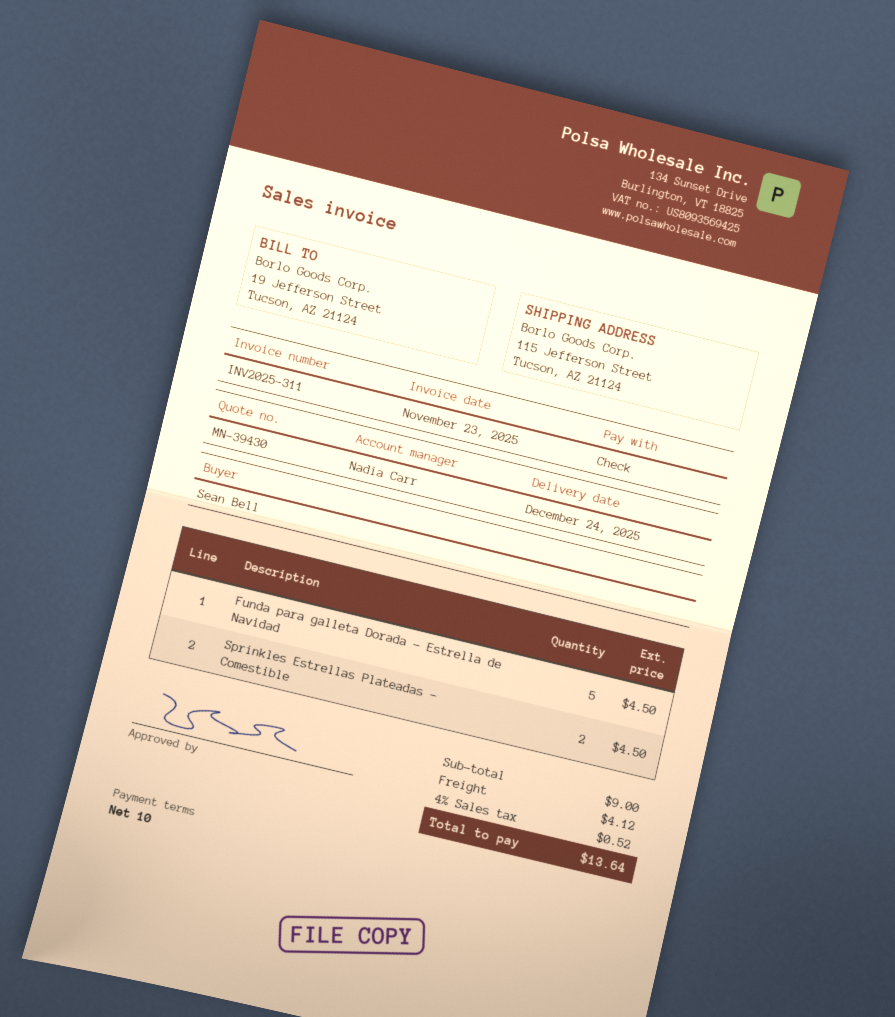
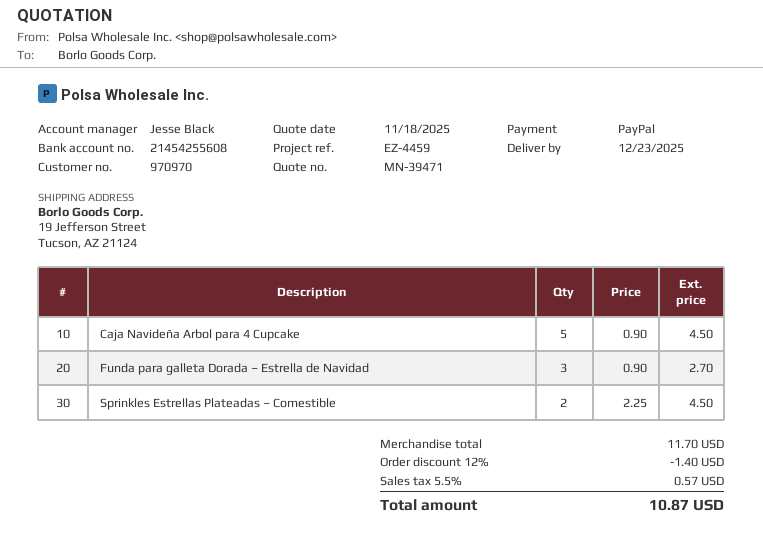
quote number: MN-39430 -> MN-39471
delivery date: 2025-12-24 -> 2025-12-23
sales rep: Nadia Carr -> Jesse Black
payment method: cheque -> PayPal
ship to: 115 Jefferson Street, Tucson, AZ 21124 -> 19 Jefferson Street, Tucson, AZ 21124
Funda para galleta Dorada – Estrella de Navidad: 5 for 4.50 -> 3 for 2.70
Caja Navideña Arbol para 4 Cupcake: none -> 5 for 4.50
subtotal: 9.00 -> 11.70
discount: none -> 12% = 1.40
shipping: 4.12 -> none
tax: 4% = 0.52 -> 5.5% = 0.57
total: 13.64 -> 10.87

